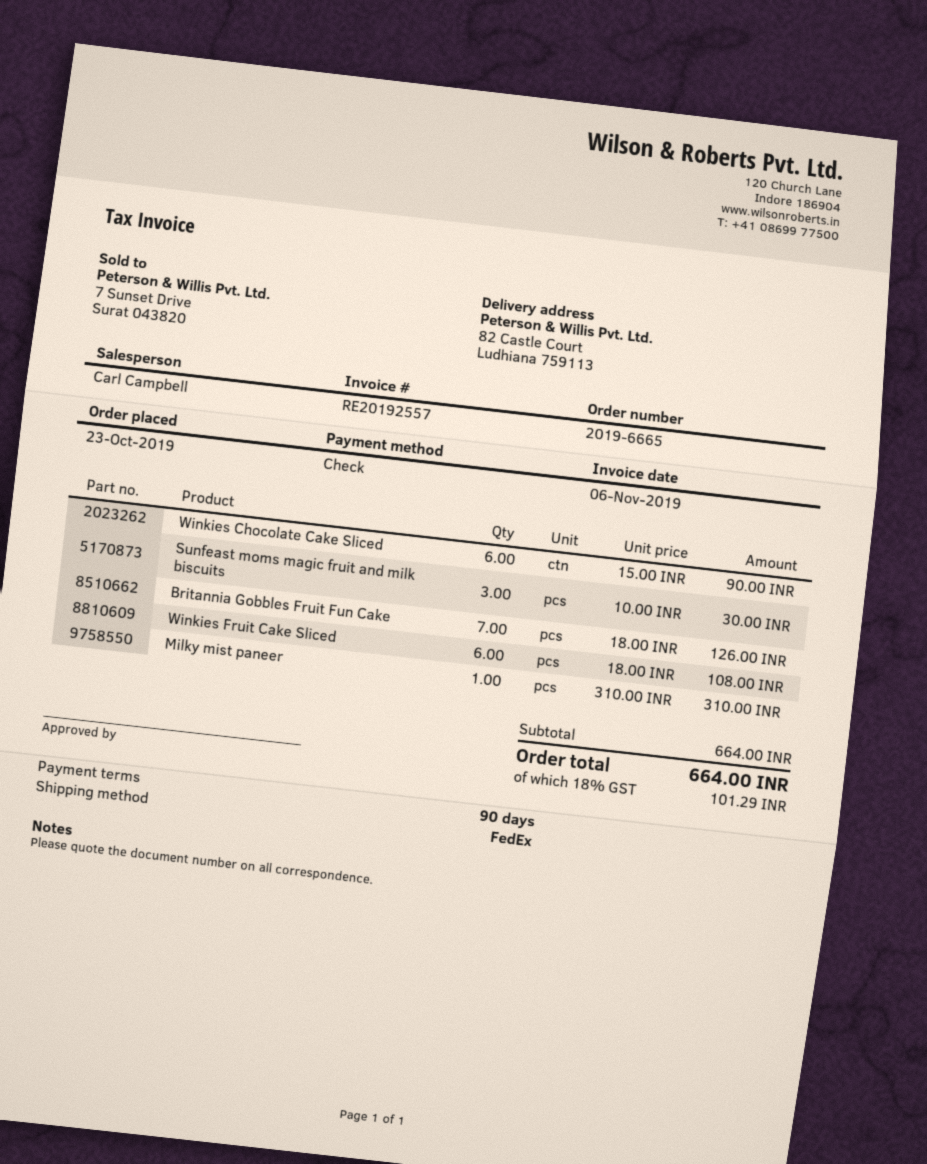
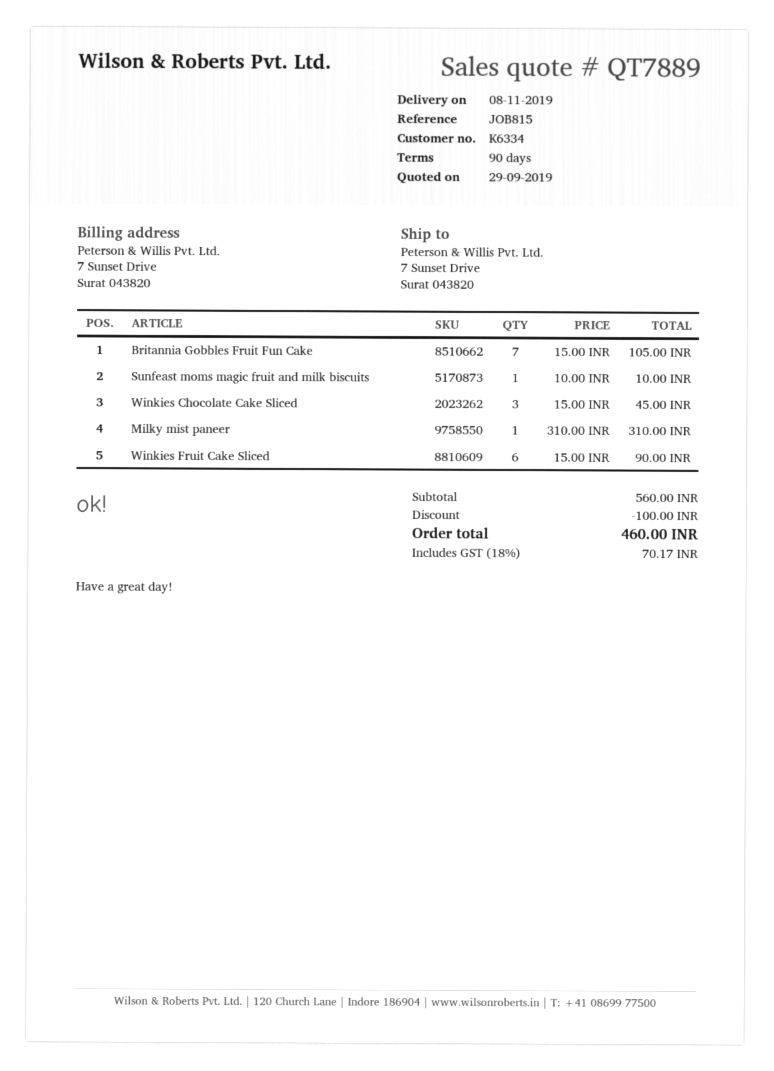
ship to: 82 Castle Court, Ludhiana 759113 -> 7 Sunset Drive, Surat 043820
Winkies Chocolate Cake Sliced: 6 x 15.00 = 90.00 -> 3 x 15.00 = 45.00
Sunfeast moms magic fruit and milk biscuits: 3 x 10.00 = 30.00 -> 1 x 10.00 = 10.00
Britannia Gobbles Fruit Fun Cake: 7 x 18.00 = 126.00 -> 7 x 15.00 = 105.00
Winkies Fruit Cake Sliced: 6 x 18.00 = 108.00 -> 6 x 15.00 = 90.00
subtotal: 664.00 -> 560.00
discount: none -> 100.00
tax: 18% = 101.29 -> 18% = 70.17
total: 664.00 -> 460.00

